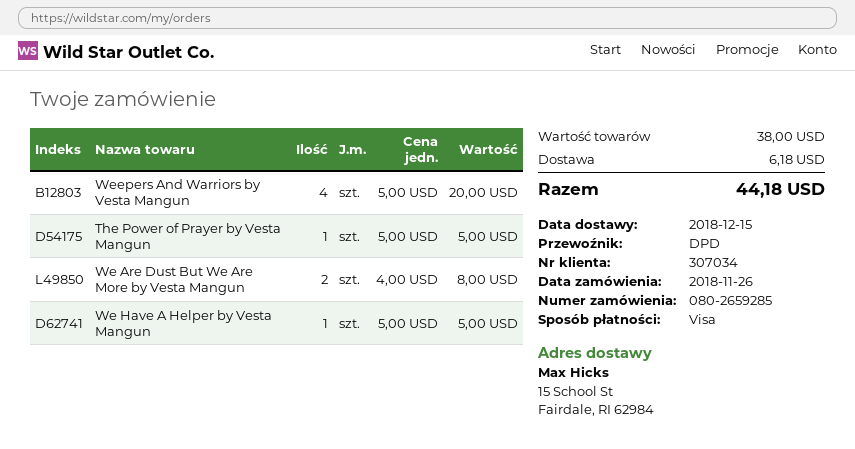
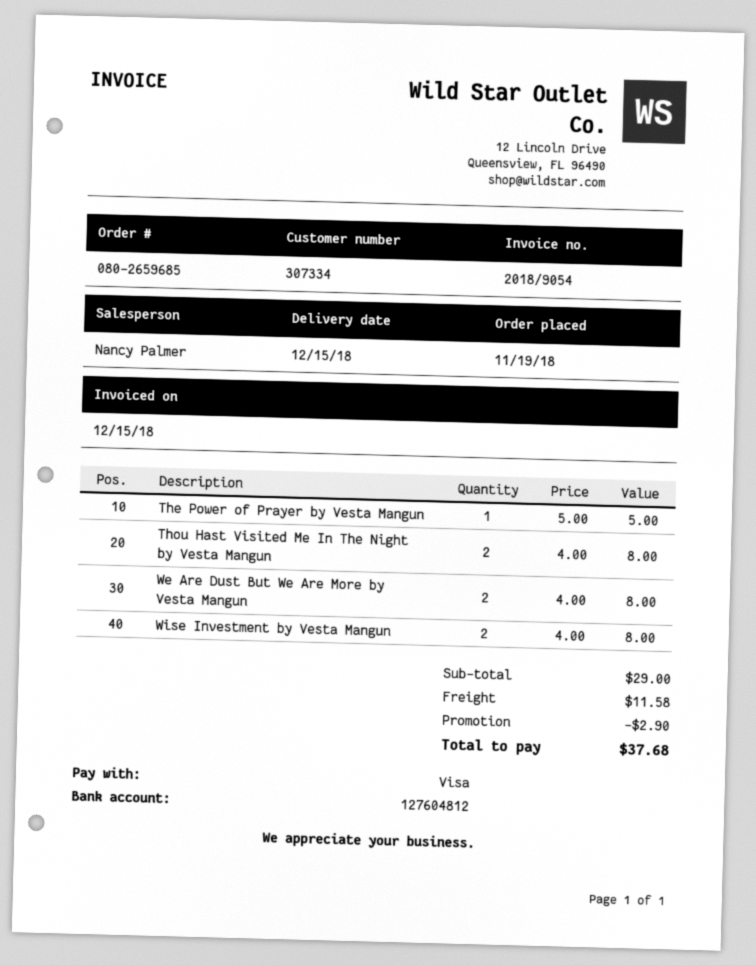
order number: 080-2659285 -> 080-2659685
order date: 2018-11-26 -> 2018-11-19
customer number: 307034 -> 307334
Weepers And Warriors by Vesta Mangun: 4 x 5.00 = 20.00 -> none
We Have A Helper by Vesta Mangun: 1 x 5.00 = 5.00 -> none
Thou Hast Visited Me In The Night by Vesta Mangun: none -> 2 x 4.00 = 8.00
Wise Investment by Vesta Mangun: none -> 2 x 4.00 = 8.00
subtotal: 38.00 -> 29.00
discount: none -> 2.90
shipping: 6.18 -> 11.58
total: 44.18 -> 37.68

